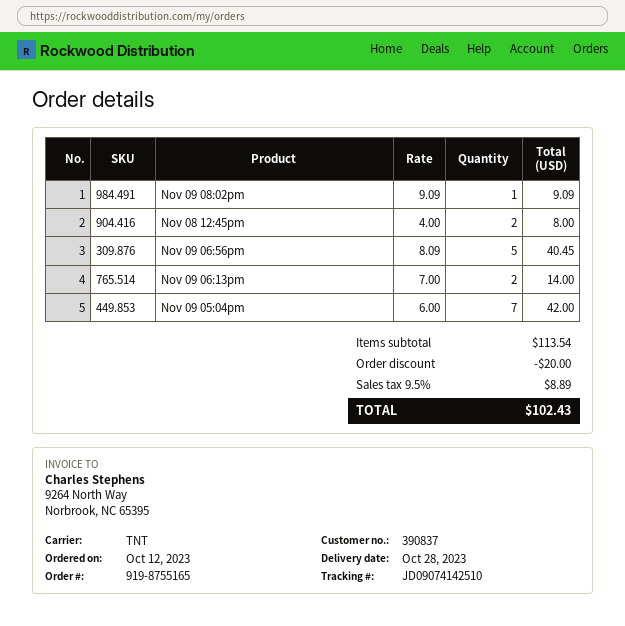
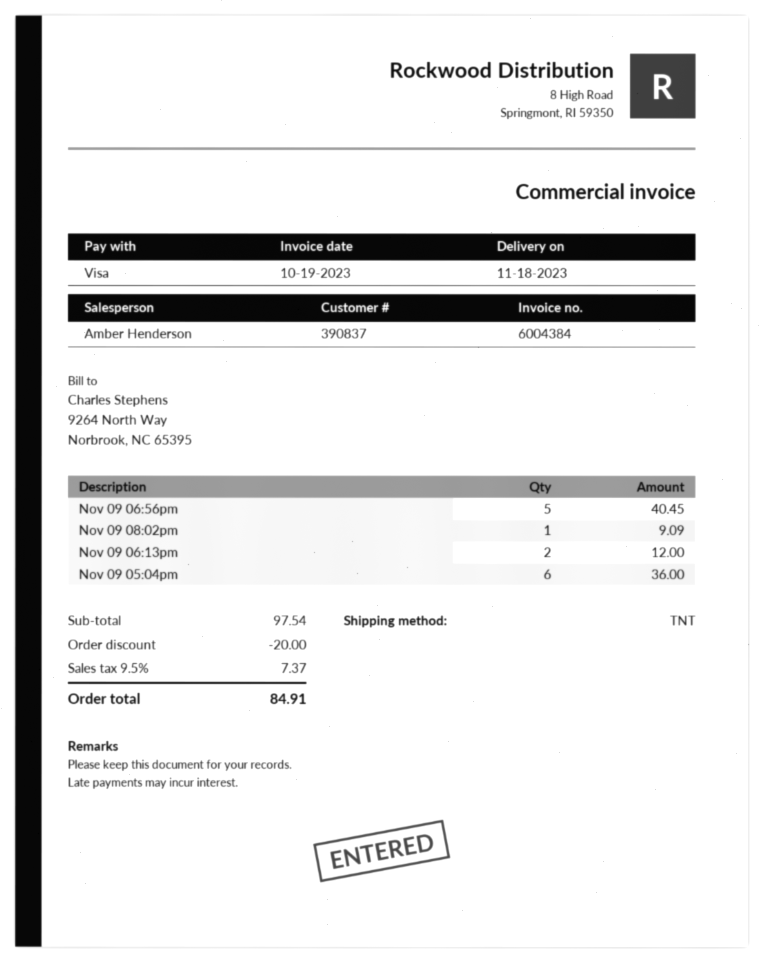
delivery date: 2023-10-28 -> 2023-11-18
Nov 08 12:45pm: 2 for 8.00 -> none
Nov 09 06:13pm: 2 for 14.00 -> 2 for 12.00
Nov 09 05:04pm: 7 for 42.00 -> 6 for 36.00
subtotal: 113.54 -> 97.54
tax: 9.5% = 8.89 -> 9.5% = 7.37
total: 102.43 -> 84.91

